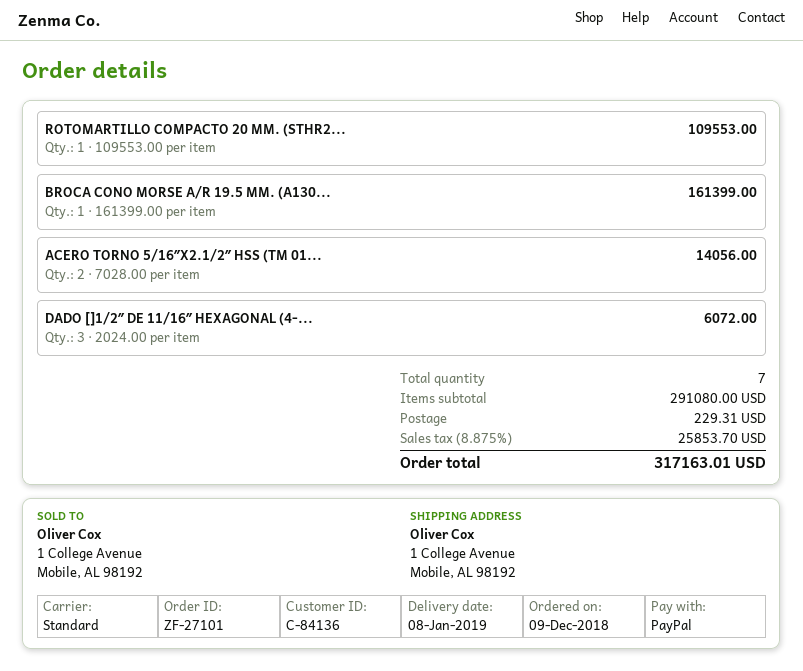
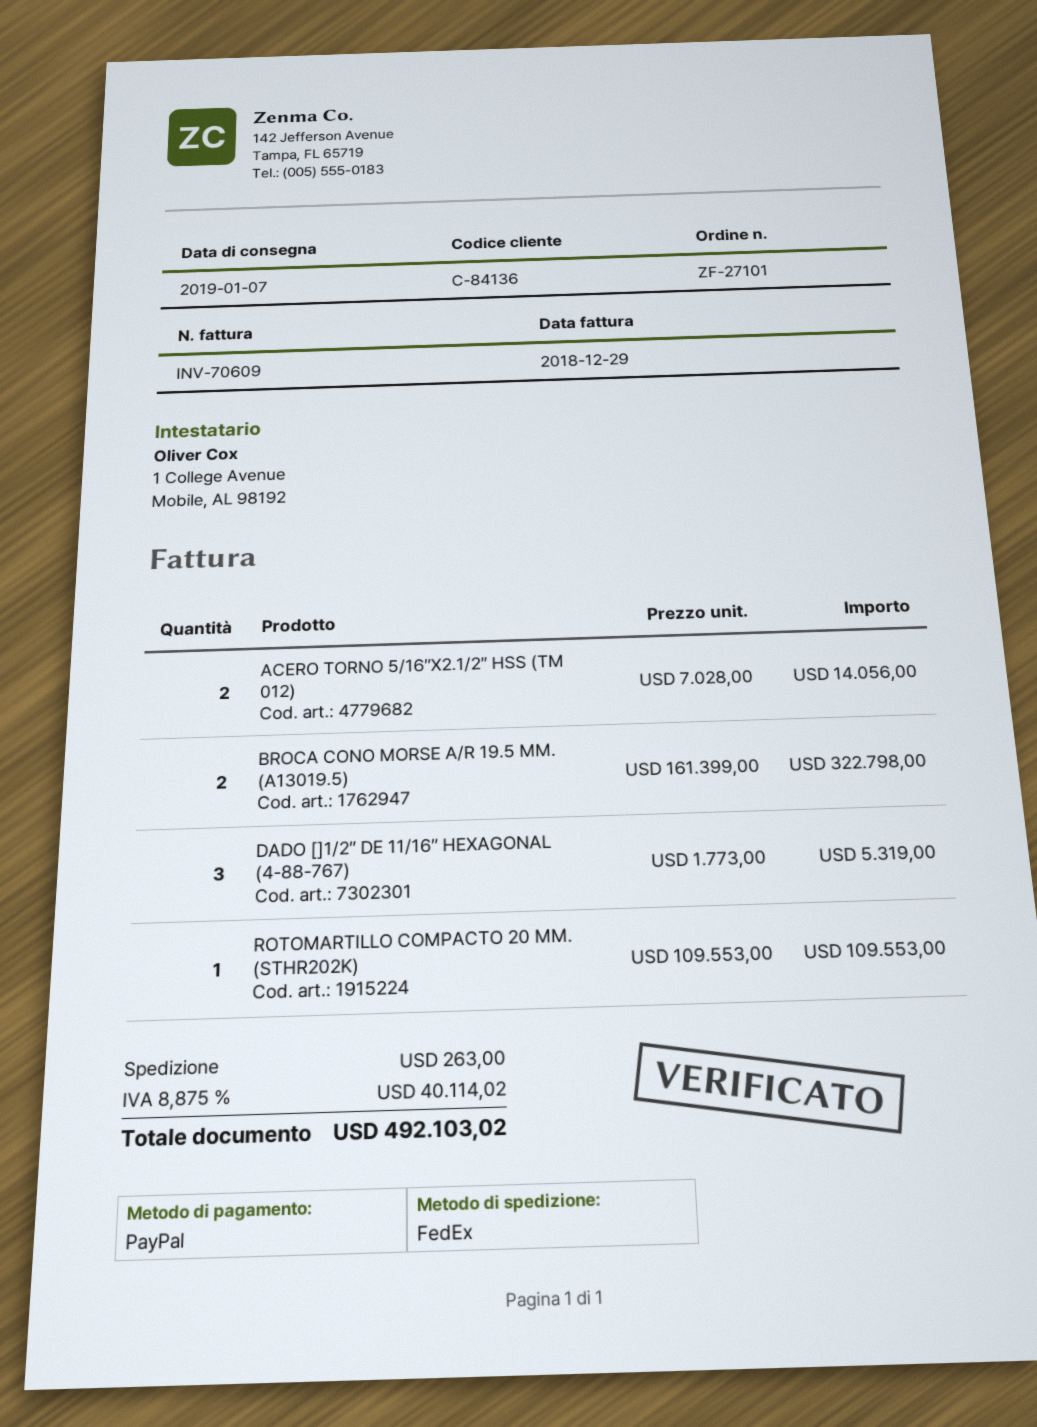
delivery date: 2019-01-08 -> 2019-01-07
shipping method: standard -> FedEx
BROCA CONO MORSE A/R 19.5 MM. (A130...: 1 x 161399.00 = 161399.00 -> 2 x 161399.00 = 322798.00
DADO []1/2″ DE 11/16″ HEXAGONAL (4-...: 3 x 2024.00 = 6072.00 -> 3 x 1773.00 = 5319.00
shipping: 229.31 -> 263.00
tax: 8.875% = 25853.70 -> 8.875% = 40114.02
total: 317163.01 -> 492103.02

